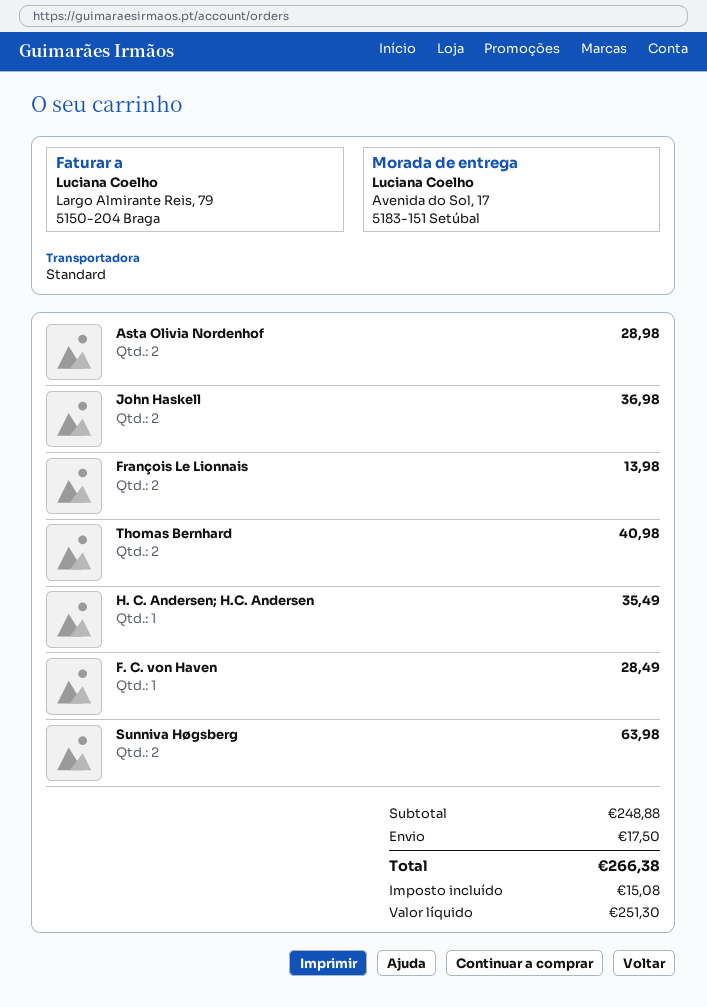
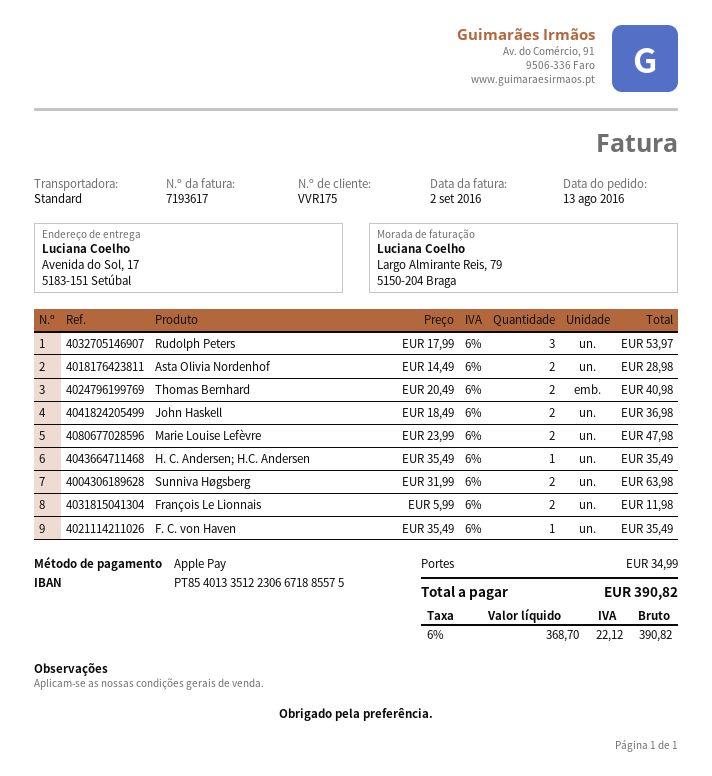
François Le Lionnais: 2 for 13.98 -> 2 for 11.98
F. C. von Haven: 1 for 28.49 -> 1 for 35.49
Rudolph Peters: none -> 3 for 53.97
Marie Louise Lefèvre: none -> 2 for 47.98
shipping: 17.50 -> 34.99
net: 251.30 -> 368.70
tax: 15.08 -> 22.12
total: 266.38 -> 390.82

